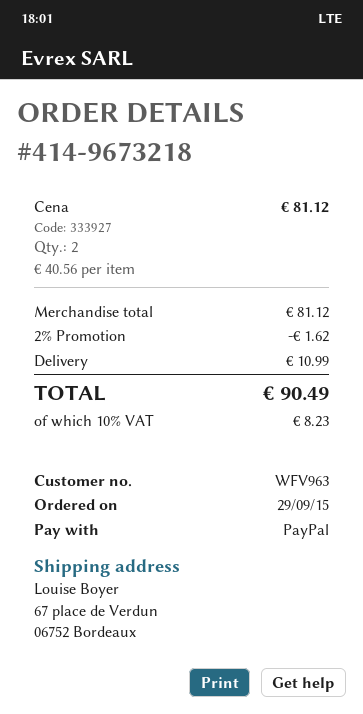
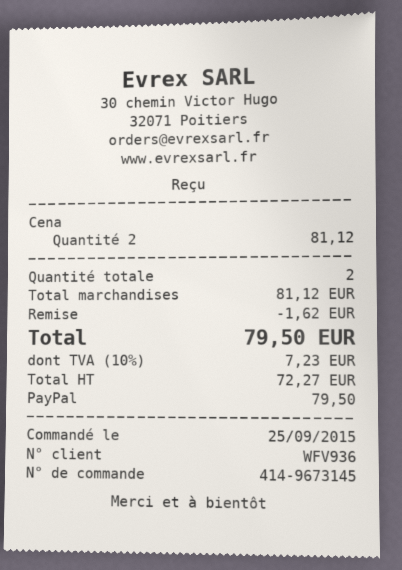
order number: 414-9673218 -> 414-9673145
order date: 2015-09-29 -> 2015-09-25
customer number: WFV963 -> WFV936
shipping: 10.99 -> none
tax: 10% = 8.23 -> 10% = 7.23
total: 90.49 -> 79.50

